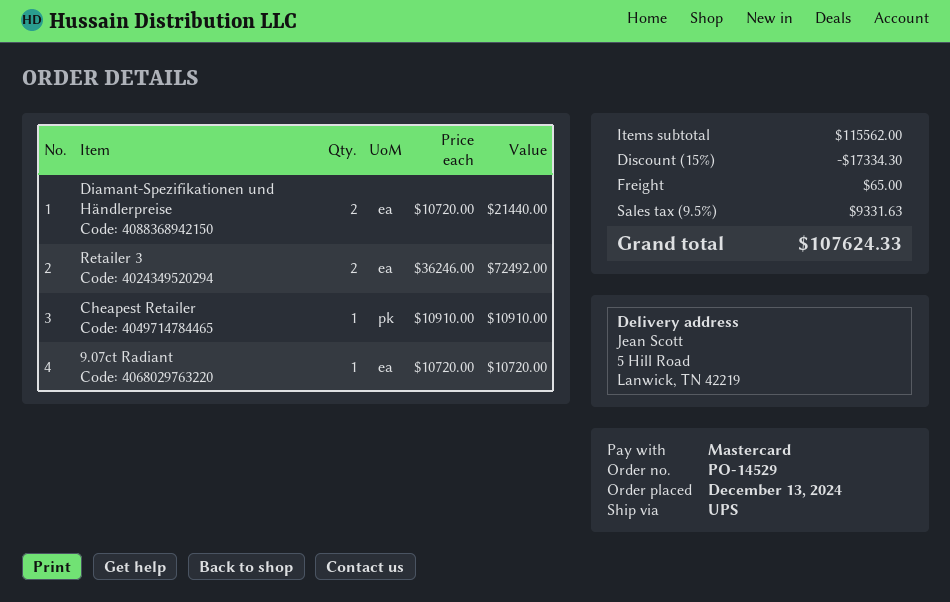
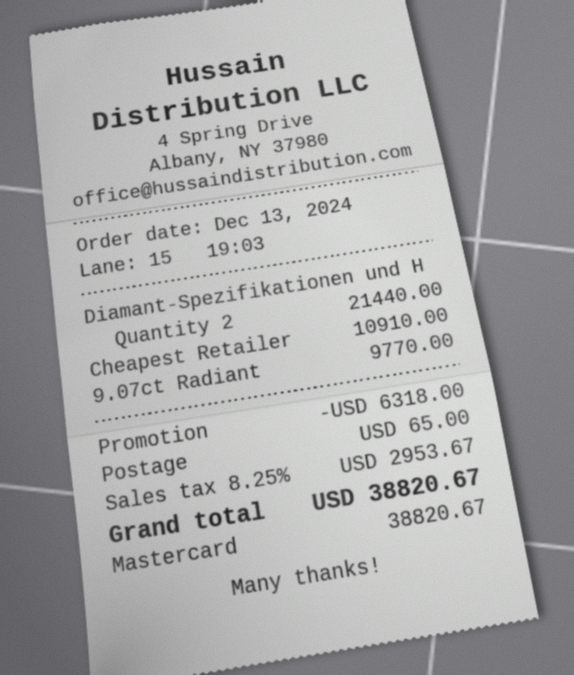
Retailer 3: 2 for 72492.00 -> none
9.07ct Radiant: 1 for 10720.00 -> 1 for 9770.00
discount: 17334.30 -> 6318.00
tax: 9.5% = 9331.63 -> 8.25% = 2953.67
total: 107624.33 -> 38820.67

